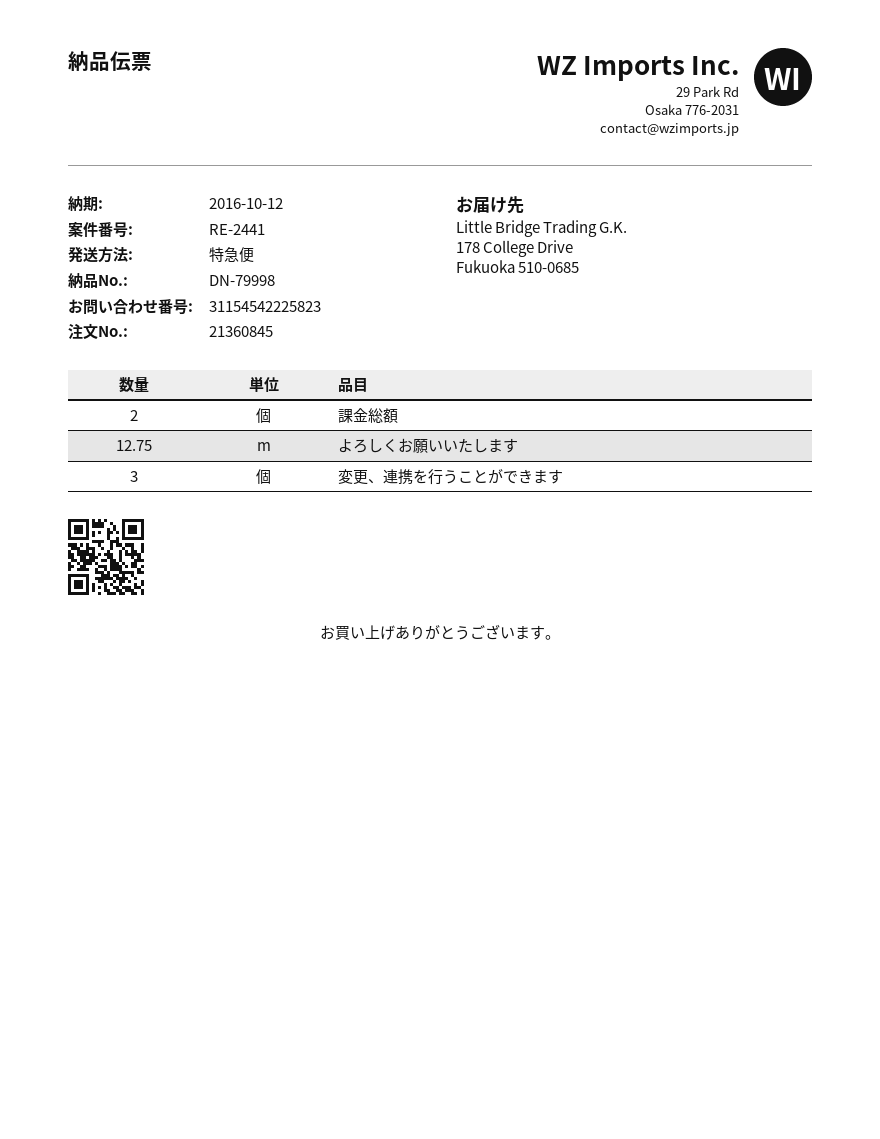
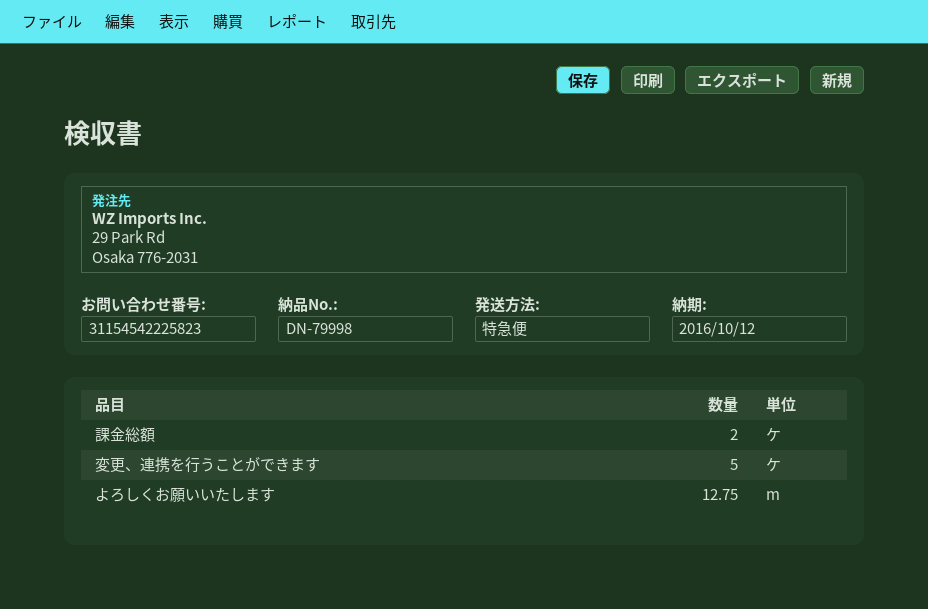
変更、連携を行うことができます: 3 -> 5

